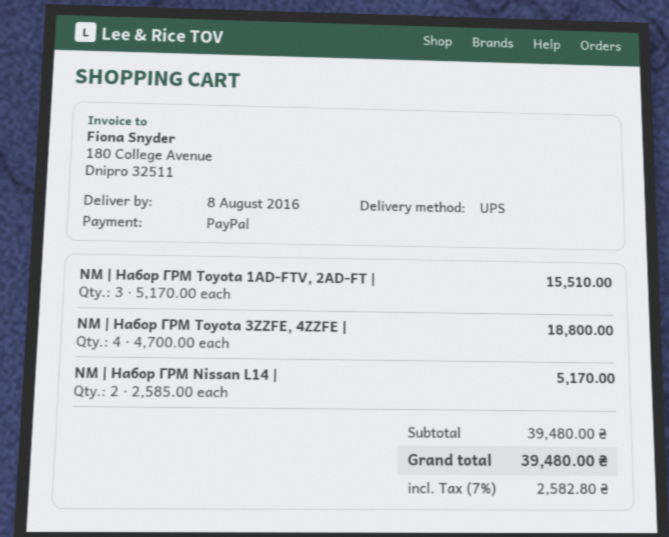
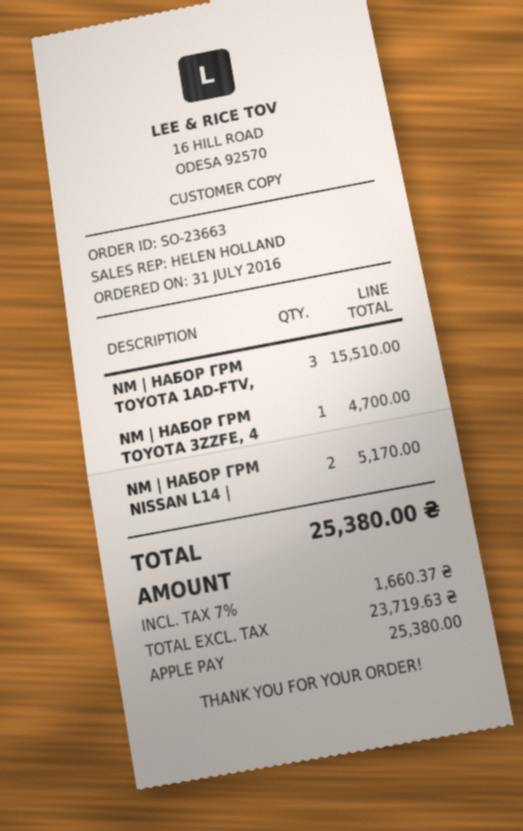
payment method: PayPal -> Apple Pay
NM | Набор ГРМ Toyota 3ZZFE, 4ZZFE |: 4 for 18800.00 -> 1 for 4700.00
tax: 7% = 2582.80 -> 7% = 1660.37
total: 39480.00 -> 25380.00

